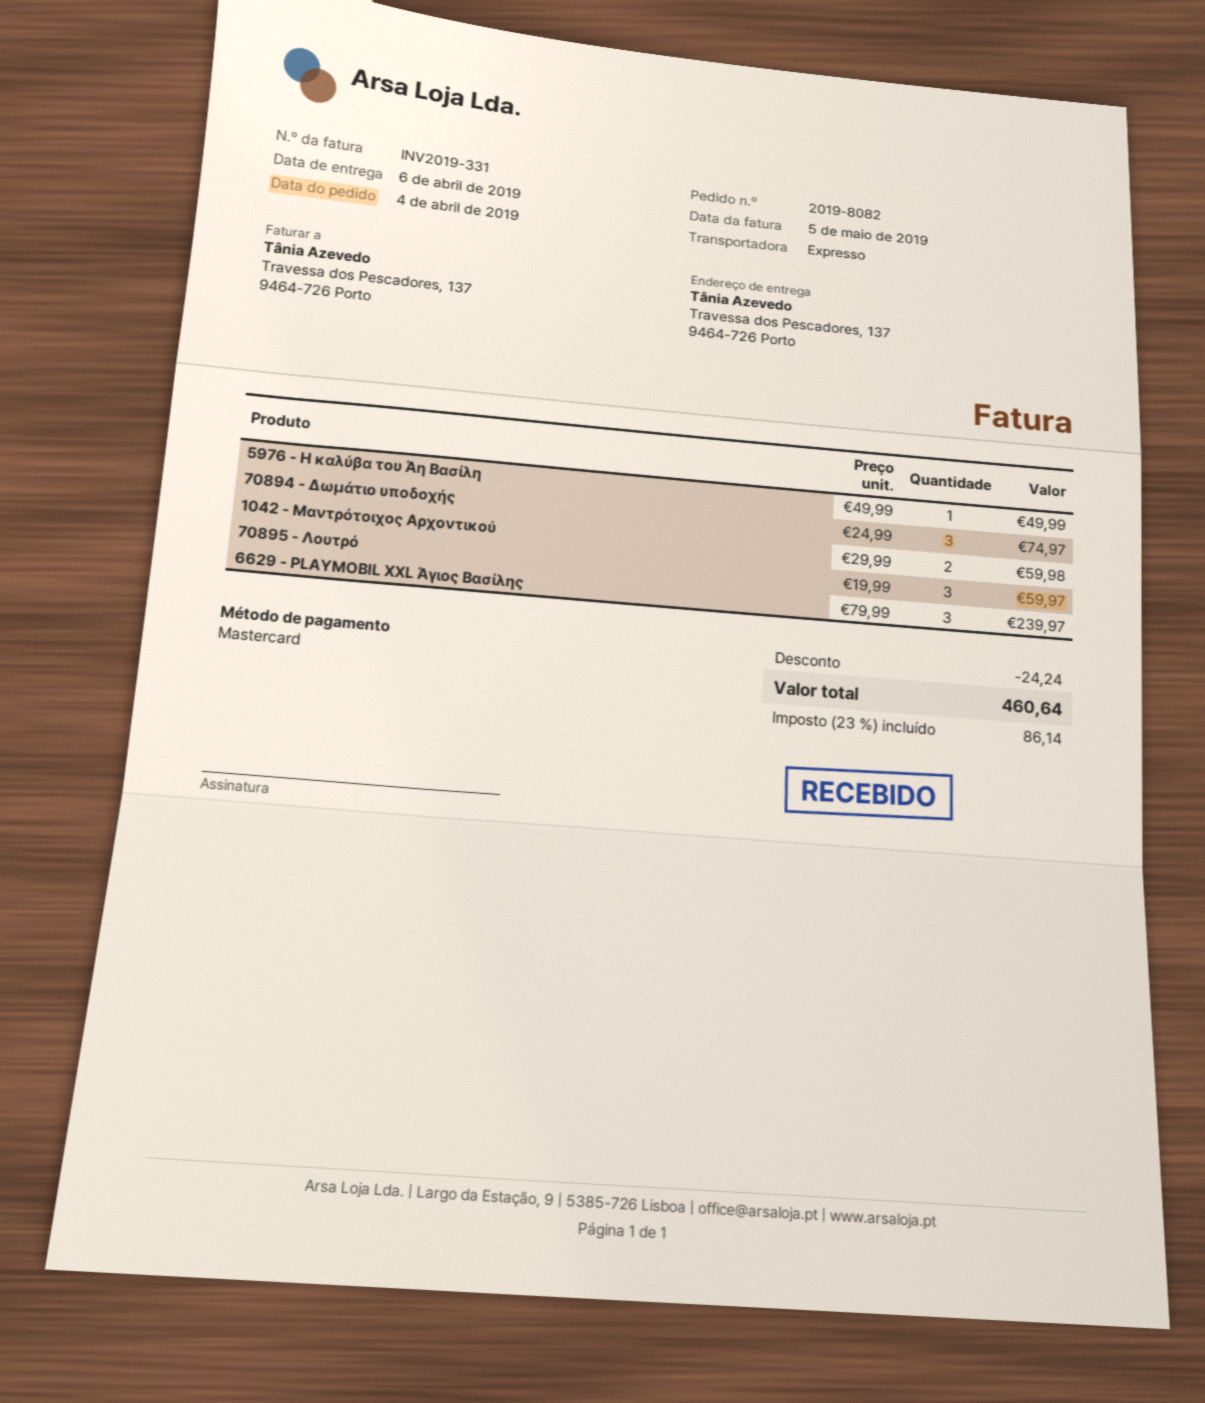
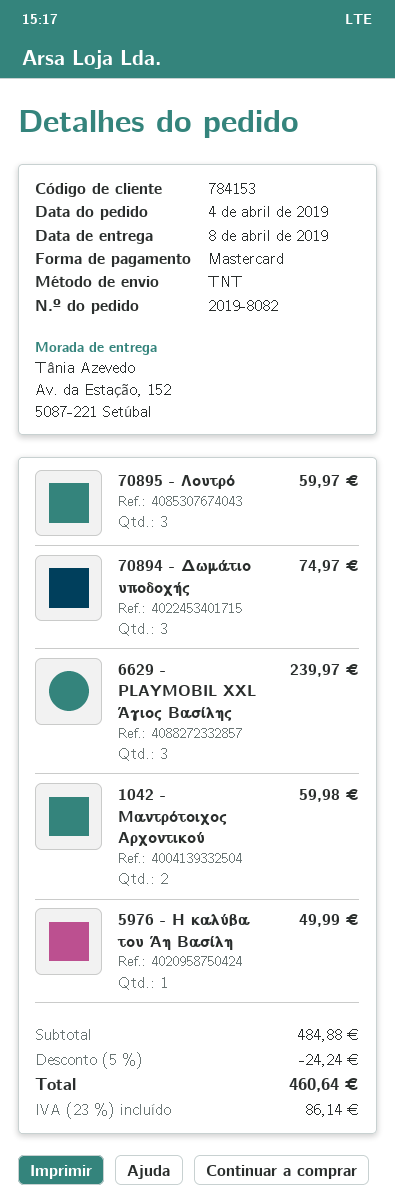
delivery date: 2019-04-06 -> 2019-04-08
shipping method: express -> TNT
ship to: Travessa dos Pescadores, 137, 9464-726 Porto -> Av. da Estação, 152, 5087-221 Setúbal

